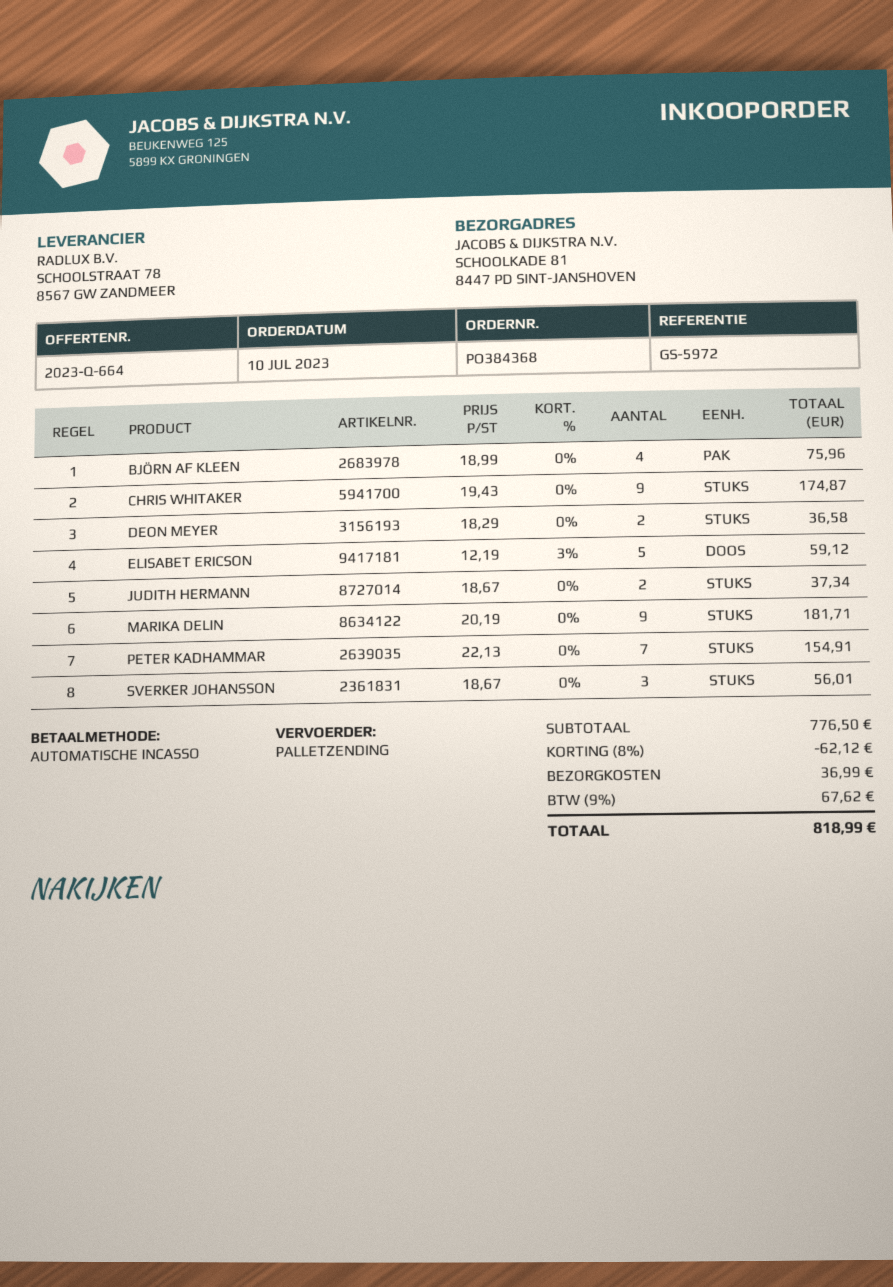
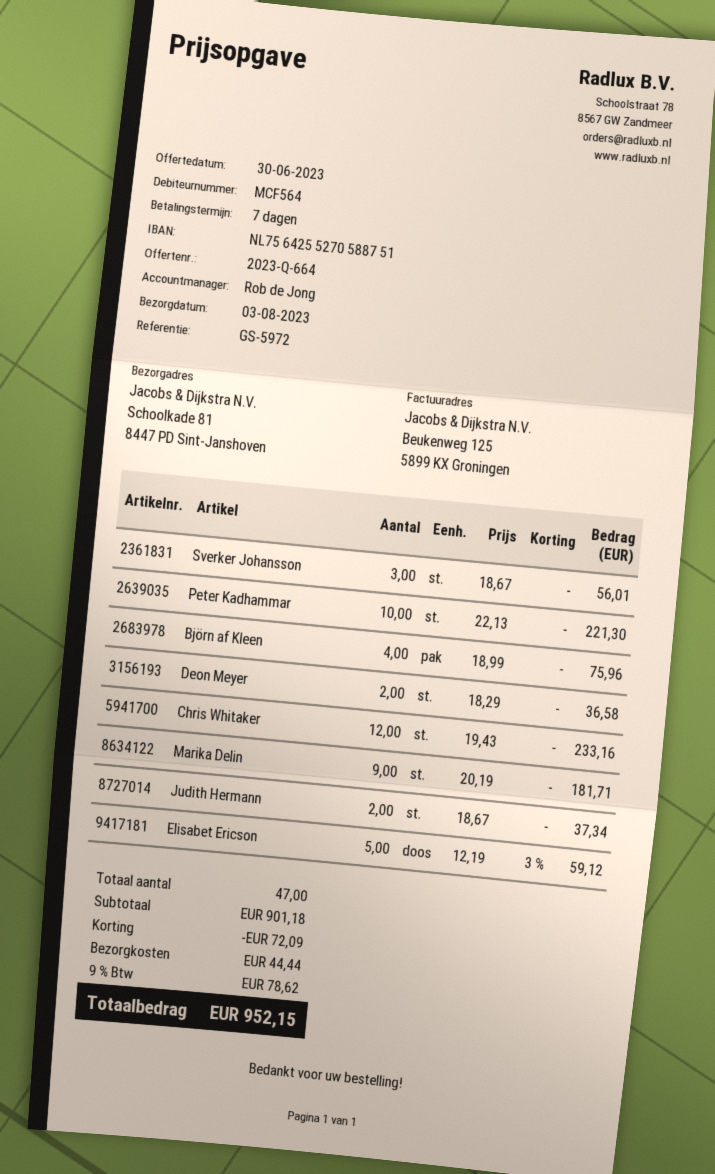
CHRIS WHITAKER: 9 x 19.43 = 174.87 -> 12 x 19.43 = 233.16
PETER KADHAMMAR: 7 x 22.13 = 154.91 -> 10 x 22.13 = 221.30
subtotal: 776.50 -> 901.18
discount: 62.12 -> 72.09
shipping: 36.99 -> 44.44
tax: 9% = 67.62 -> 9% = 78.62
total: 818.99 -> 952.15

